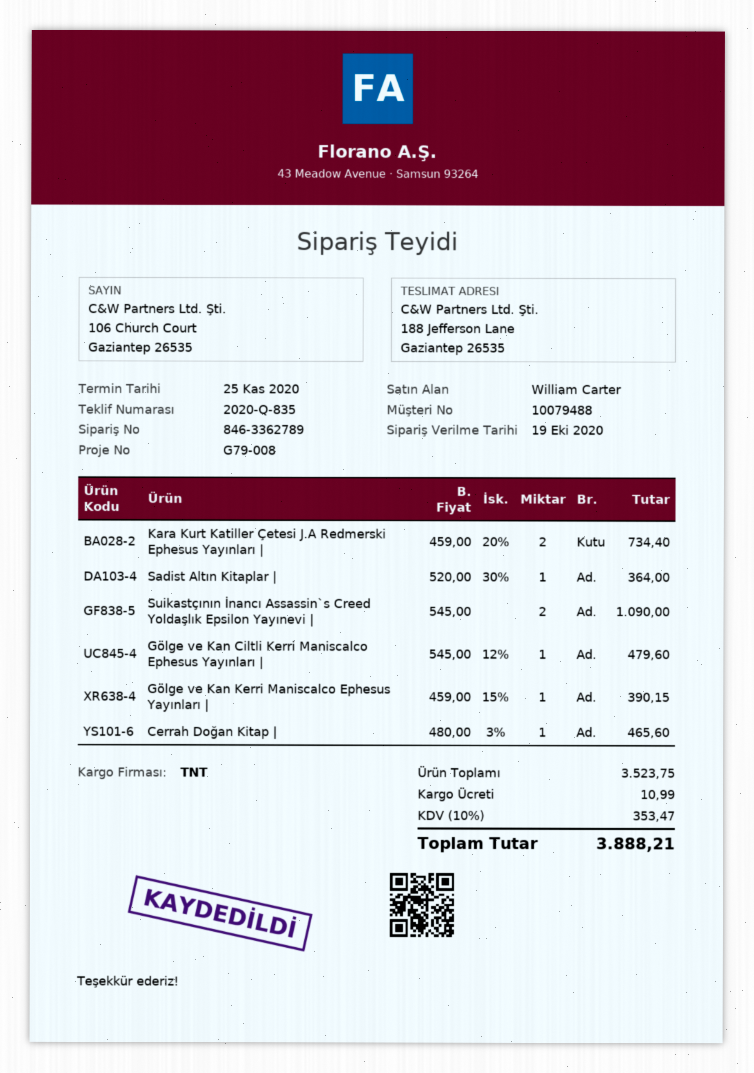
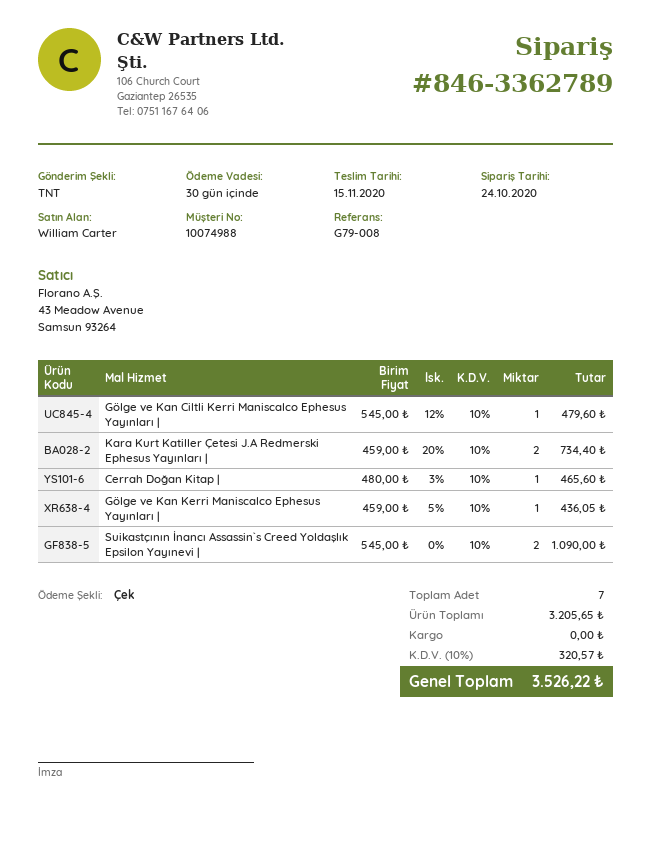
order date: 2020-10-19 -> 2020-10-24
delivery date: 2020-11-25 -> 2020-11-15
customer number: 10079488 -> 10074988
Sadist Altın Kitaplar |: 1 x 520.00 - 30% = 364.00 -> none
Gölge ve Kan Kerri Maniscalco Ephesus Yayınları |: 1 x 459.00 - 15% = 390.15 -> 1 x 459.00 - 5% = 436.05
subtotal: 3523.75 -> 3205.65
shipping: 10.99 -> 0.00
tax: 10% = 353.47 -> 10% = 320.57
total: 3888.21 -> 3526.22

